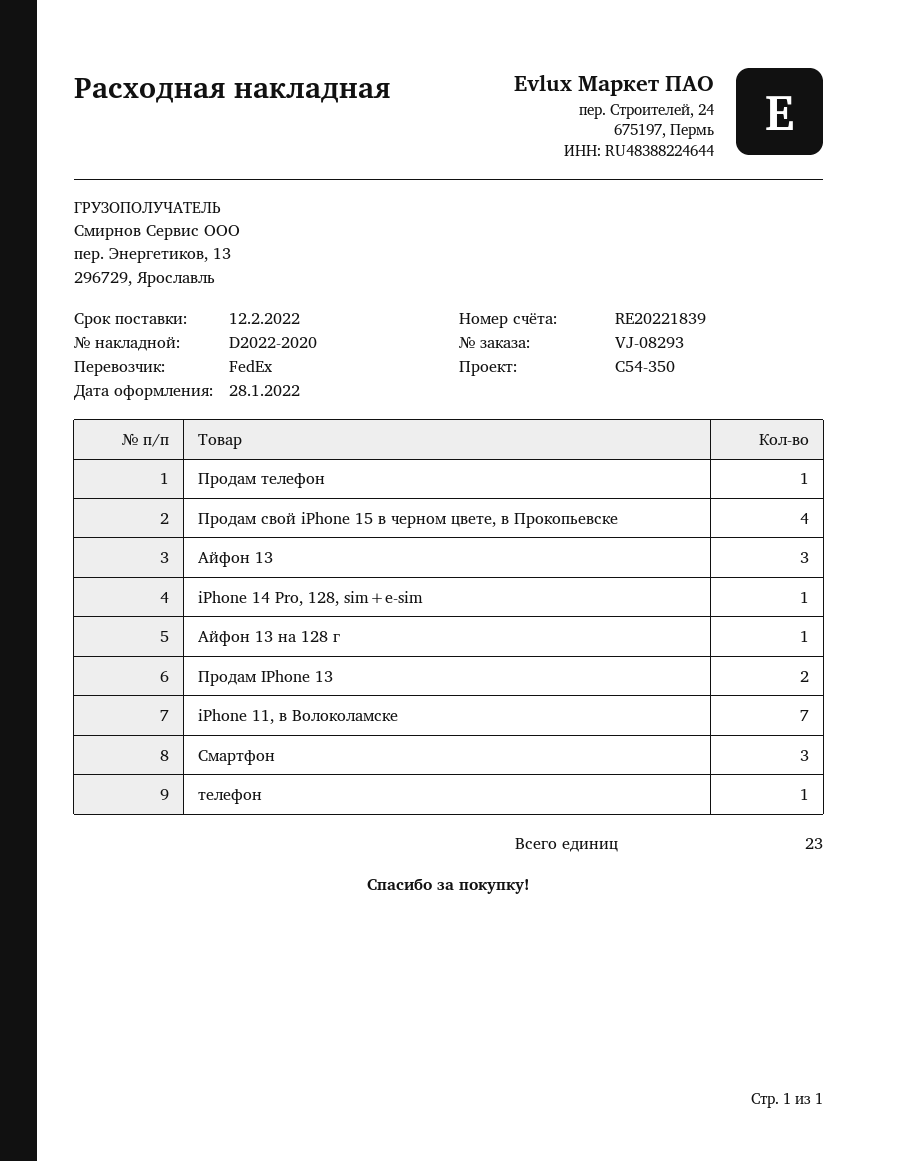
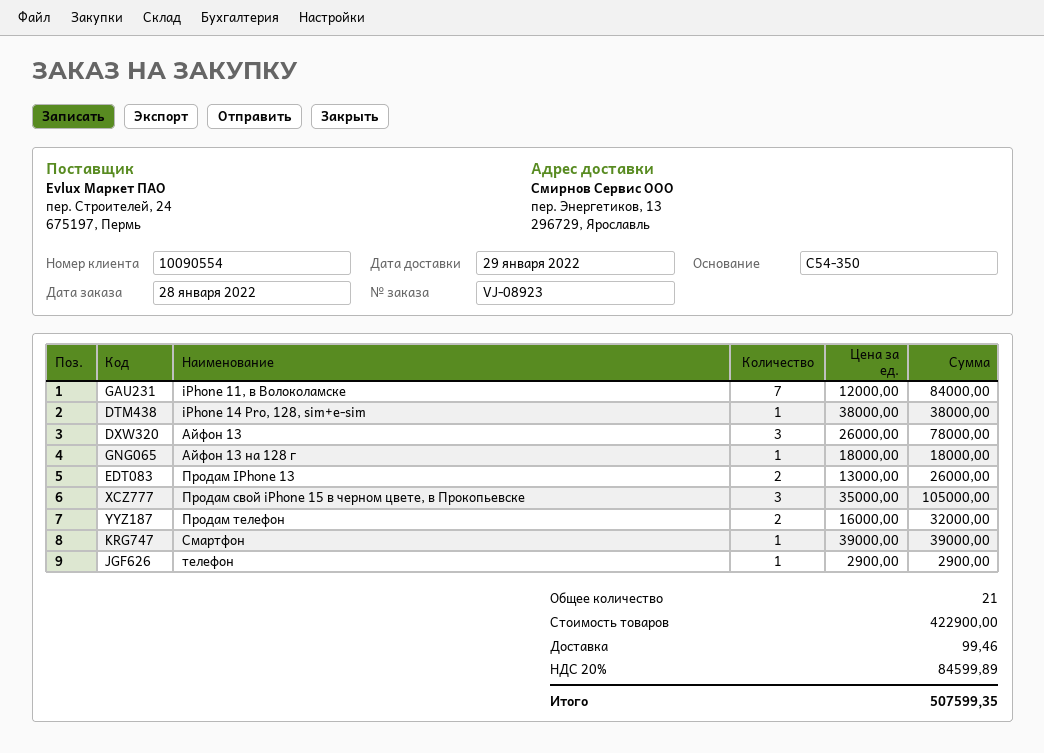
order number: VJ-08293 -> VJ-08923
delivery date: 2022-02-12 -> 2022-01-29
Продам телефон: 1 -> 2
Продам свой iPhone 15 в черном цвете, в Прокопьевске: 4 -> 3
Смартфон: 3 -> 1
total quantity: 23 -> 21

